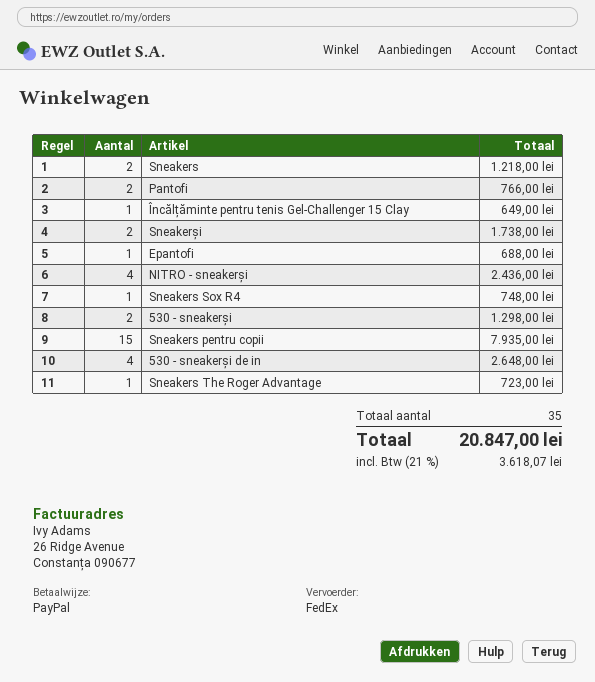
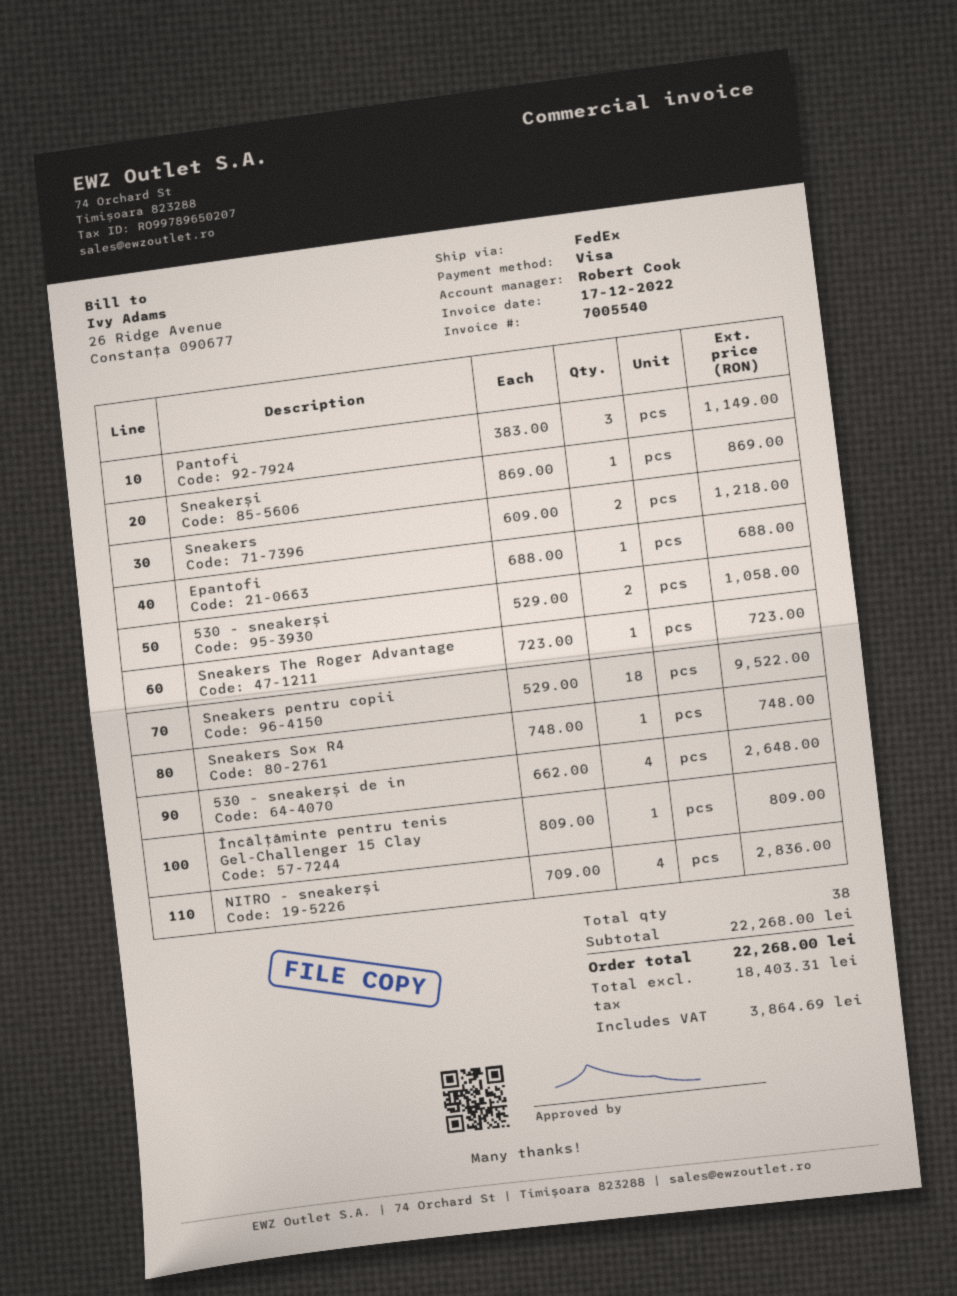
payment method: PayPal -> Visa
Pantofi: 2 for 766.00 -> 3 for 1149.00
Încălțăminte pentru tenis Gel-Challenger 15 Clay: 1 for 649.00 -> 1 for 809.00
Sneakerși: 2 for 1738.00 -> 1 for 869.00
NITRO - sneakerși: 4 for 2436.00 -> 4 for 2836.00
530 - sneakerși: 2 for 1298.00 -> 2 for 1058.00
Sneakers pentru copii: 15 for 7935.00 -> 18 for 9522.00
total quantity: 35 -> 38
tax: 3618.07 -> 3864.69
total: 20847.00 -> 22268.00

